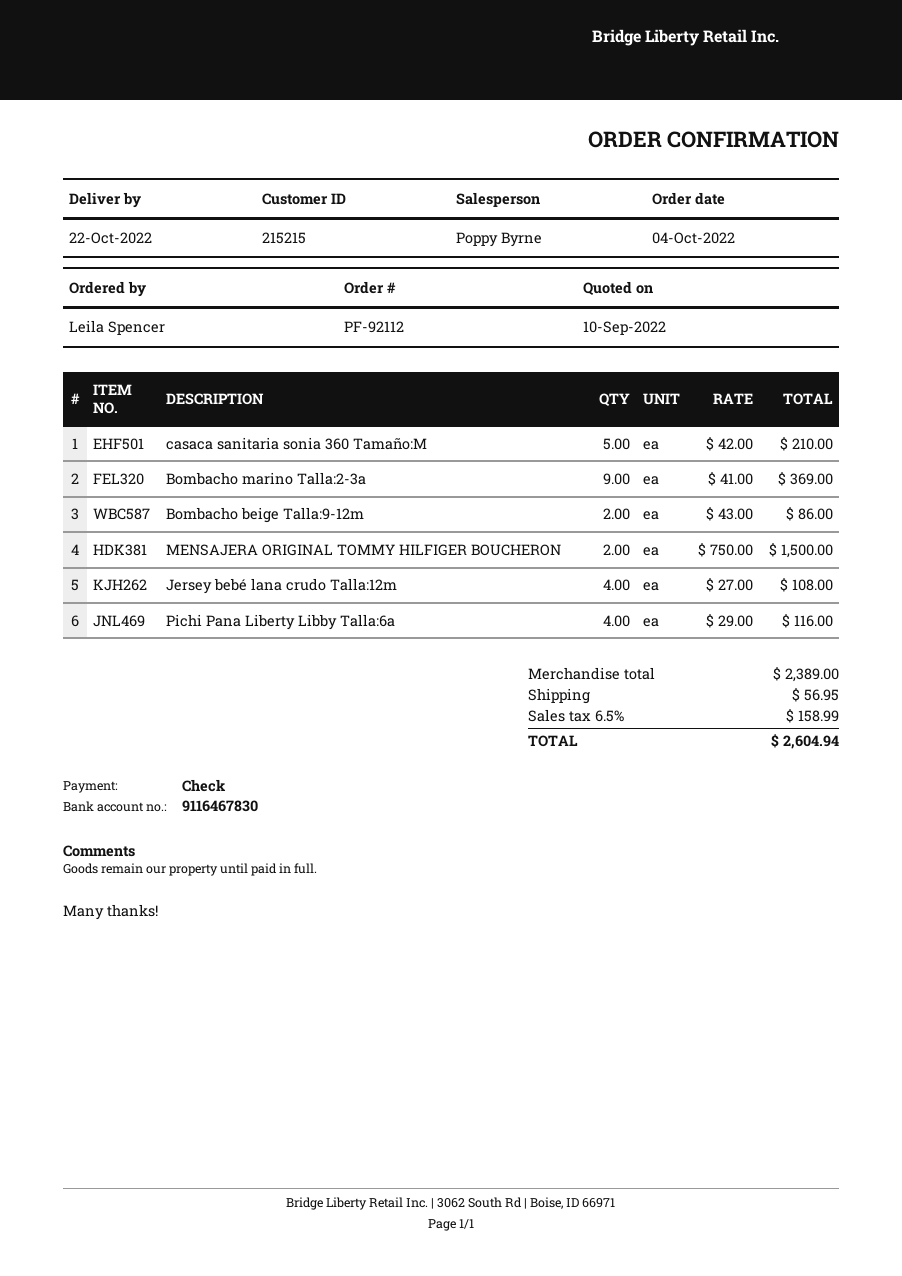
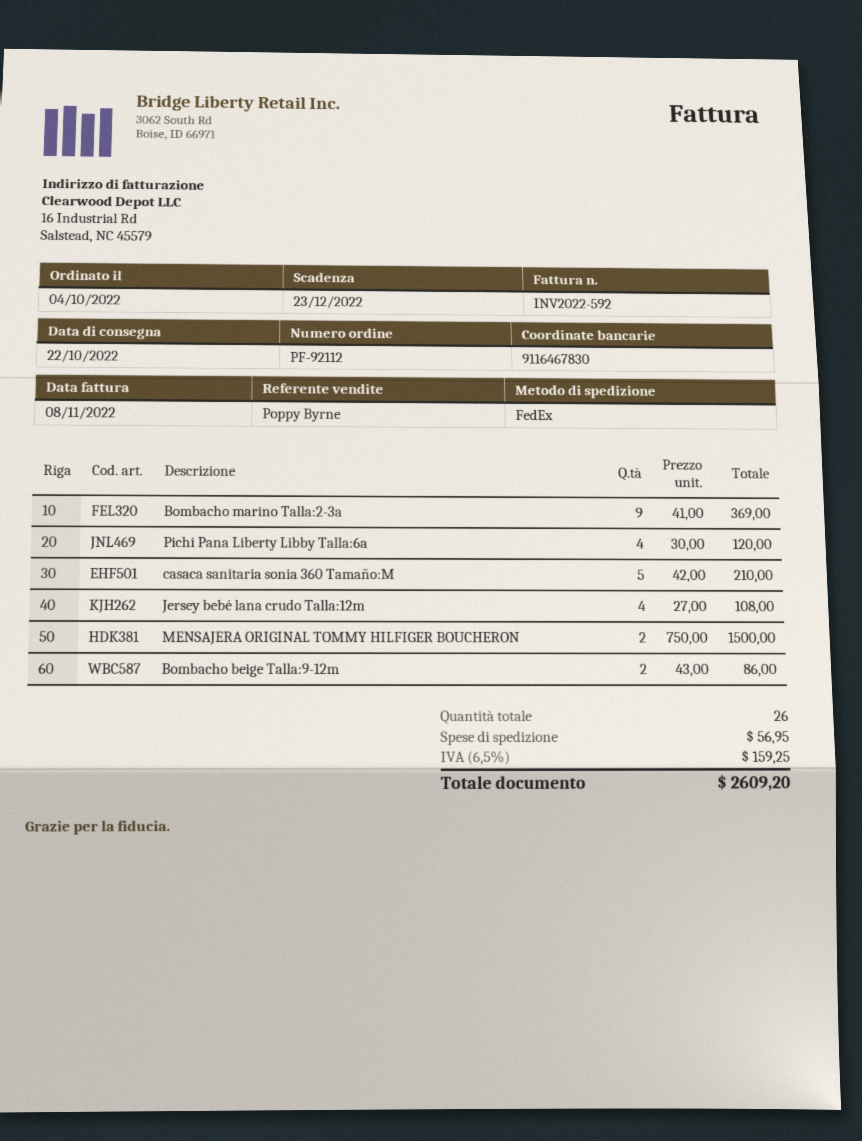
Pichi Pana Liberty Libby Talla:6a: 4 x 29.00 = 116.00 -> 4 x 30.00 = 120.00
tax: 6.5% = 158.99 -> 6.5% = 159.25
total: 2604.94 -> 2609.20

